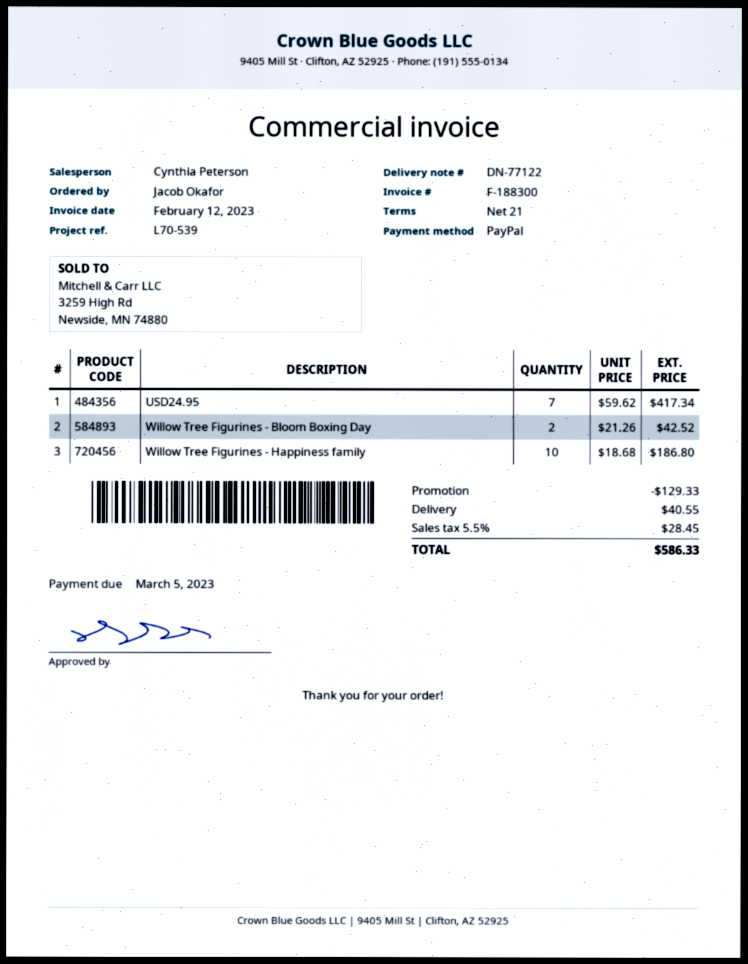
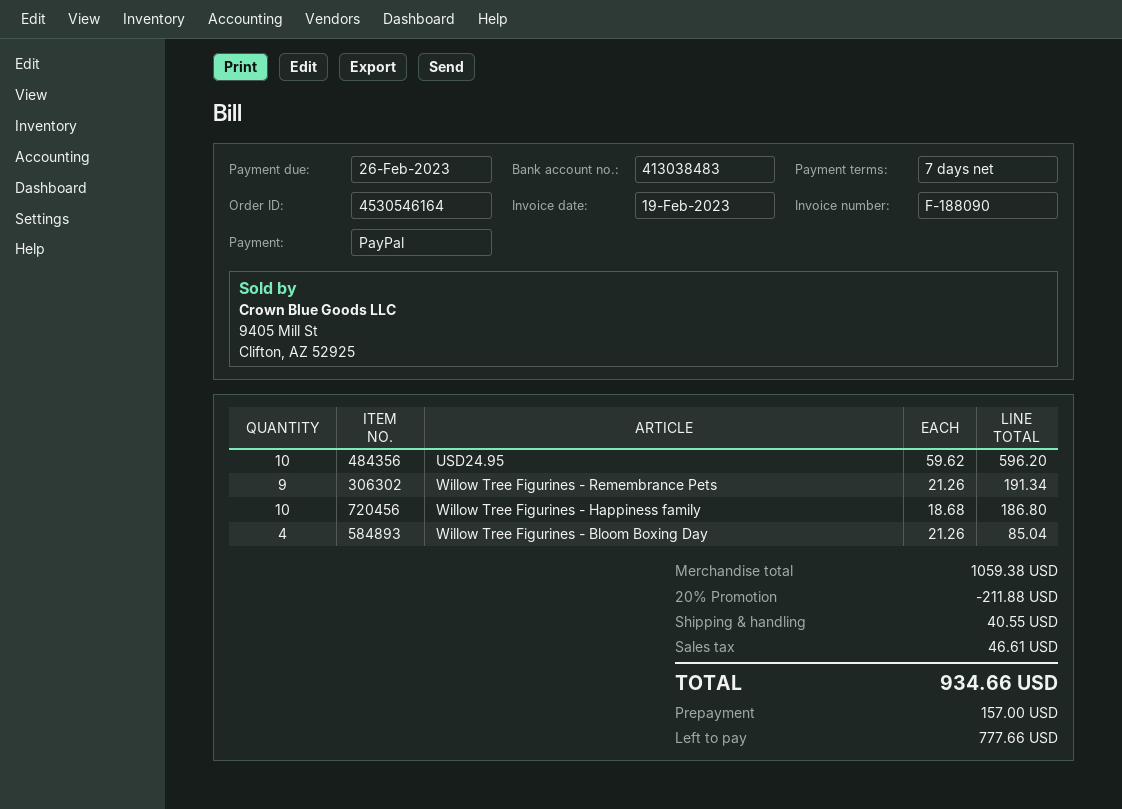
invoice number: F-188300 -> F-188090
invoice date: 2023-02-12 -> 2023-02-19
payment terms: 21 days -> 7 days
due date: 2023-03-05 -> 2023-02-26
USD24.95: 7 x 59.62 = 417.34 -> 10 x 59.62 = 596.20
Willow Tree Figurines - Bloom Boxing Day: 2 x 21.26 = 42.52 -> 4 x 21.26 = 85.04
Willow Tree Figurines - Remembrance Pets: none -> 9 x 21.26 = 191.34
discount: 129.33 -> 211.88
tax: 28.45 -> 46.61
total: 586.33 -> 934.66

